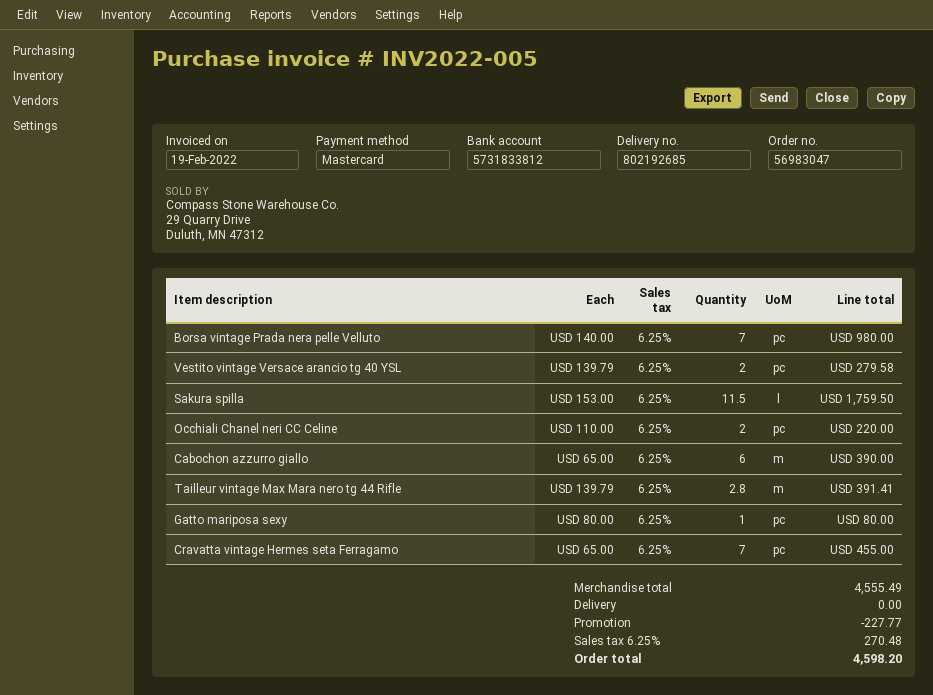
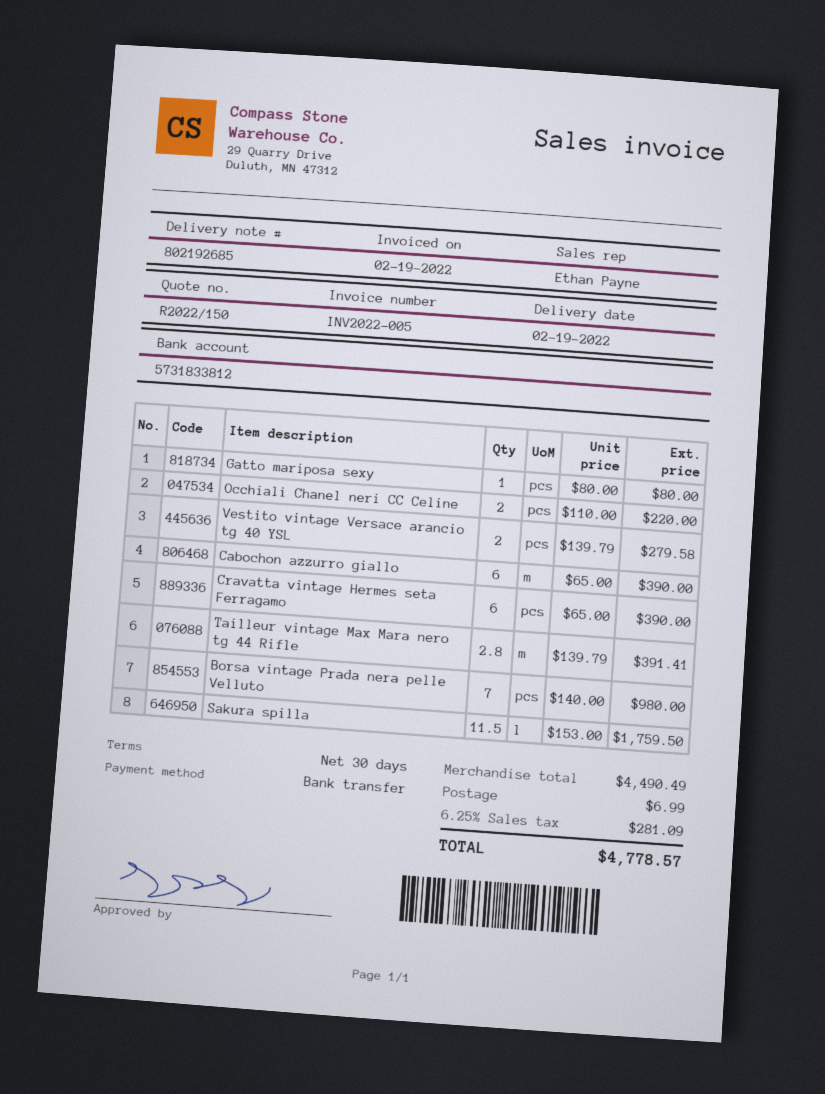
payment method: Mastercard -> bank transfer
Cravatta vintage Hermes seta Ferragamo: 7 x 65.00 = 455.00 -> 6 x 65.00 = 390.00
subtotal: 4555.49 -> 4490.49
discount: 227.77 -> none
shipping: 0.00 -> 6.99
tax: 6.25% = 270.48 -> 6.25% = 281.09
total: 4598.20 -> 4778.57

